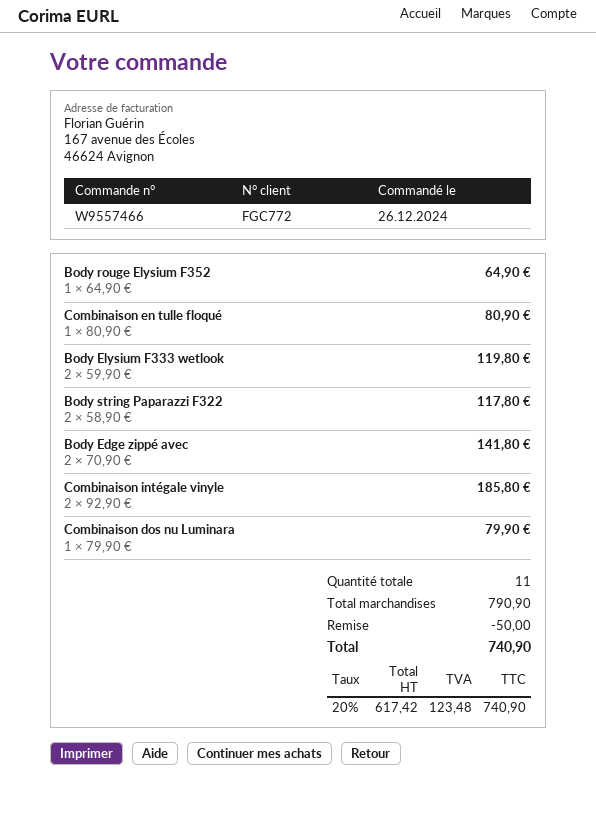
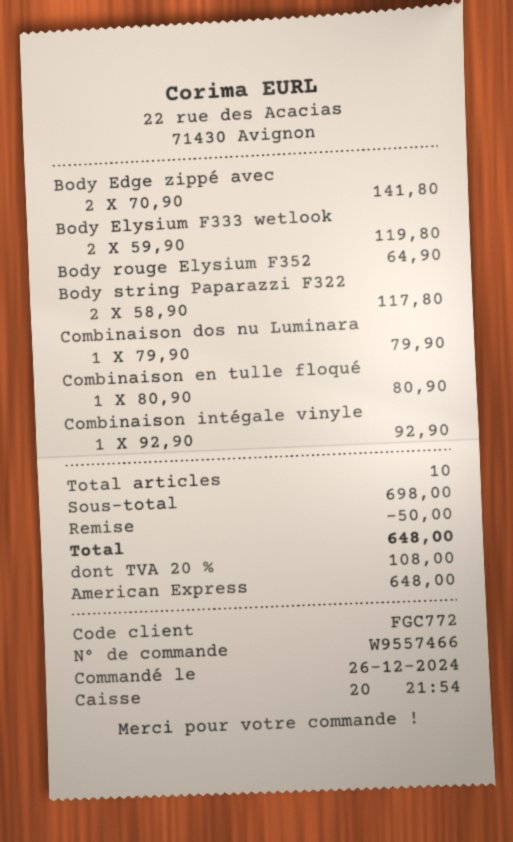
Combinaison intégale vinyle: 2 x 92.90 = 185.80 -> 1 x 92.90 = 92.90
total quantity: 11 -> 10
subtotal: 790.90 -> 698.00
tax: 20% = 123.48 -> 20% = 108.00
total: 740.90 -> 648.00

